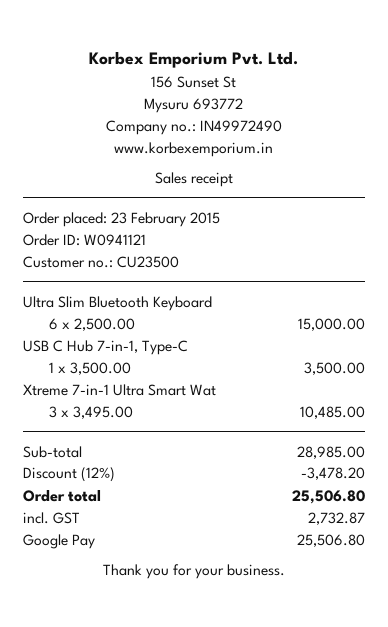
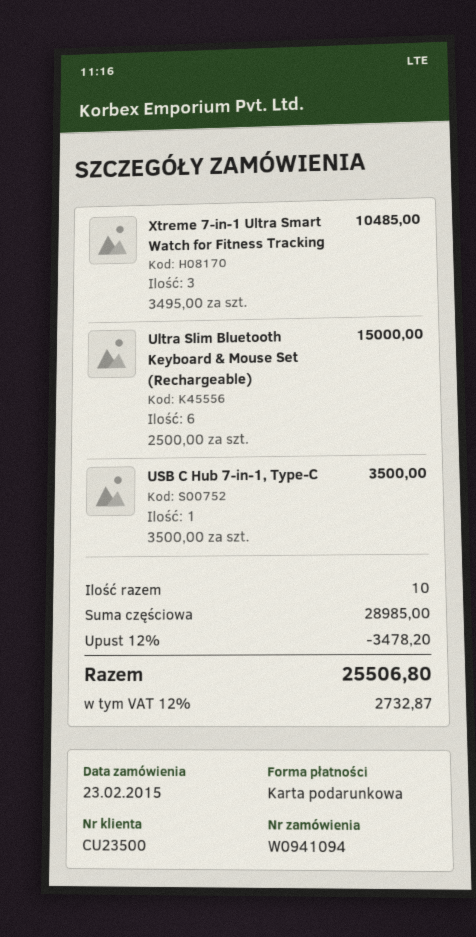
order number: W0941121 -> W0941094
payment method: Google Pay -> gift card

